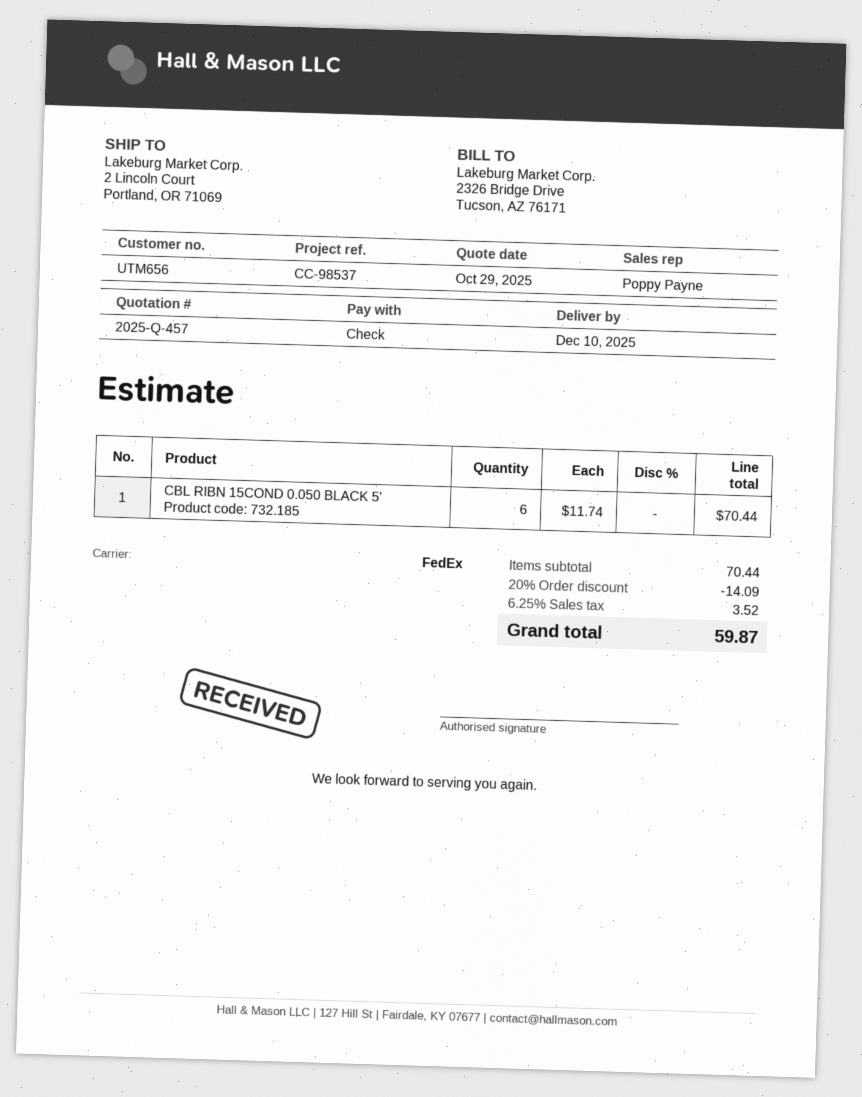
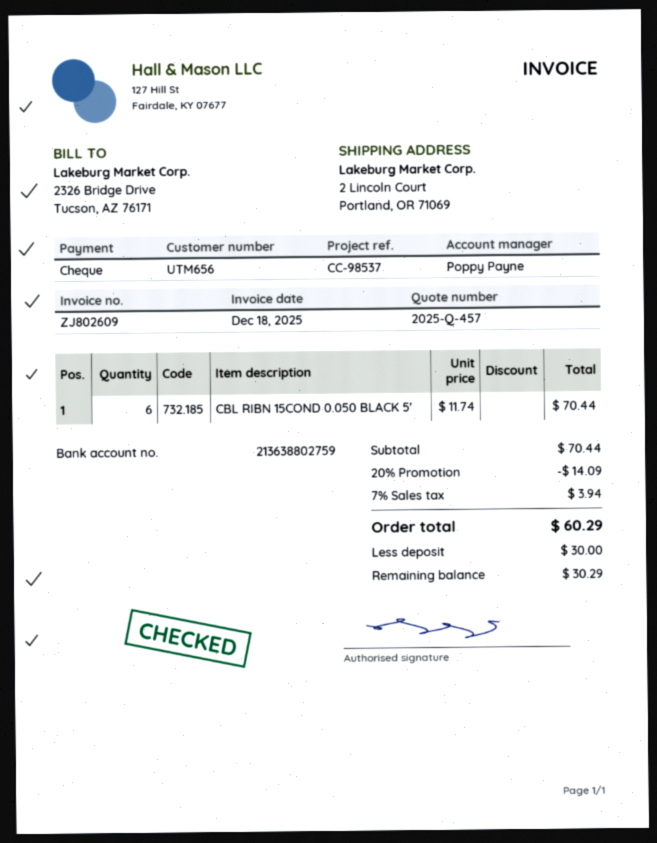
tax: 6.25% = 3.52 -> 7% = 3.94
total: 59.87 -> 60.29

